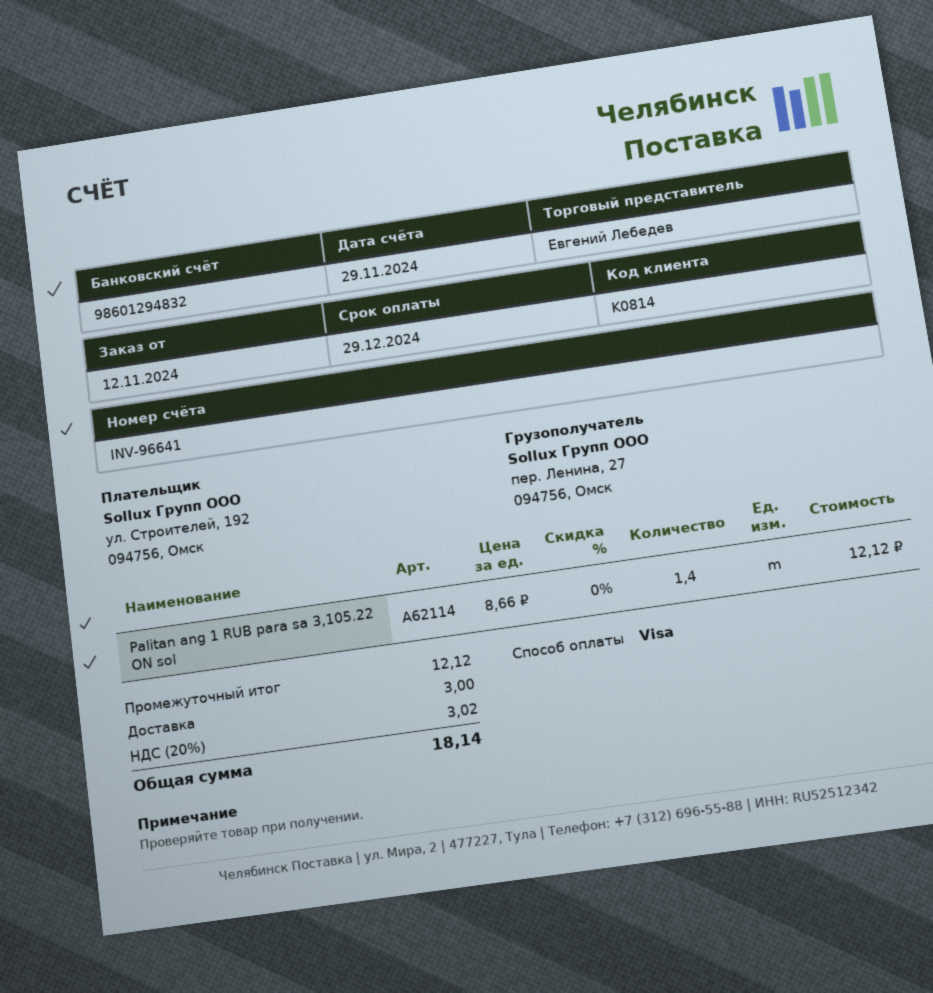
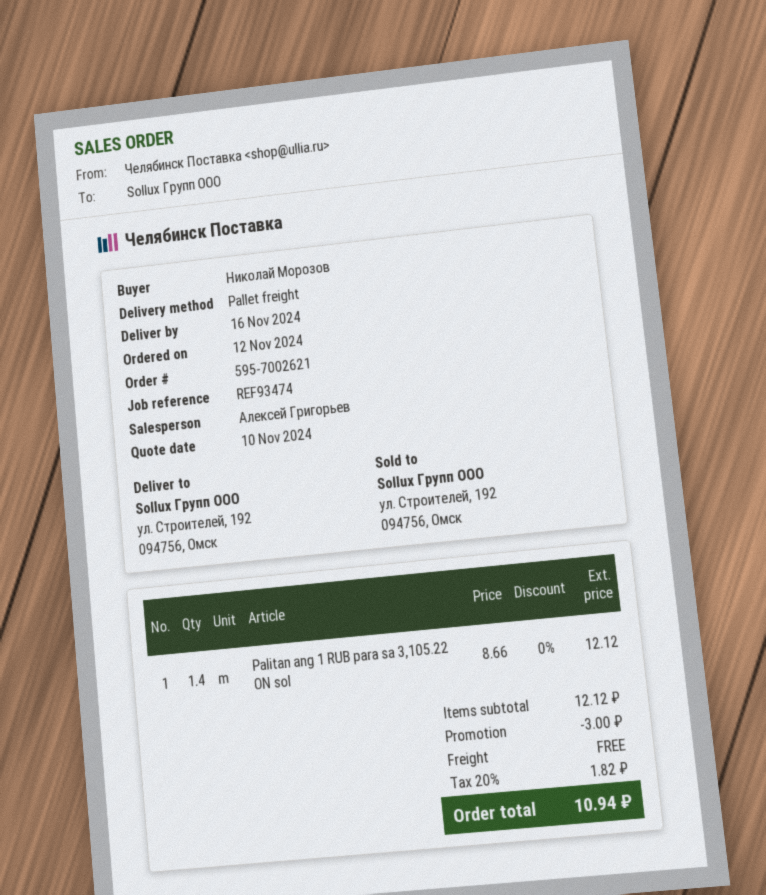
sales rep: Евгений Лебедев -> Алексей Григорьев
ship to: пер. Ленина, 27, 094756, Омск -> ул. Строителей, 192, 094756, Омск
discount: none -> 3.00
shipping: 3.00 -> 0.00
tax: 20% = 3.02 -> 20% = 1.82
total: 18.14 -> 10.94

